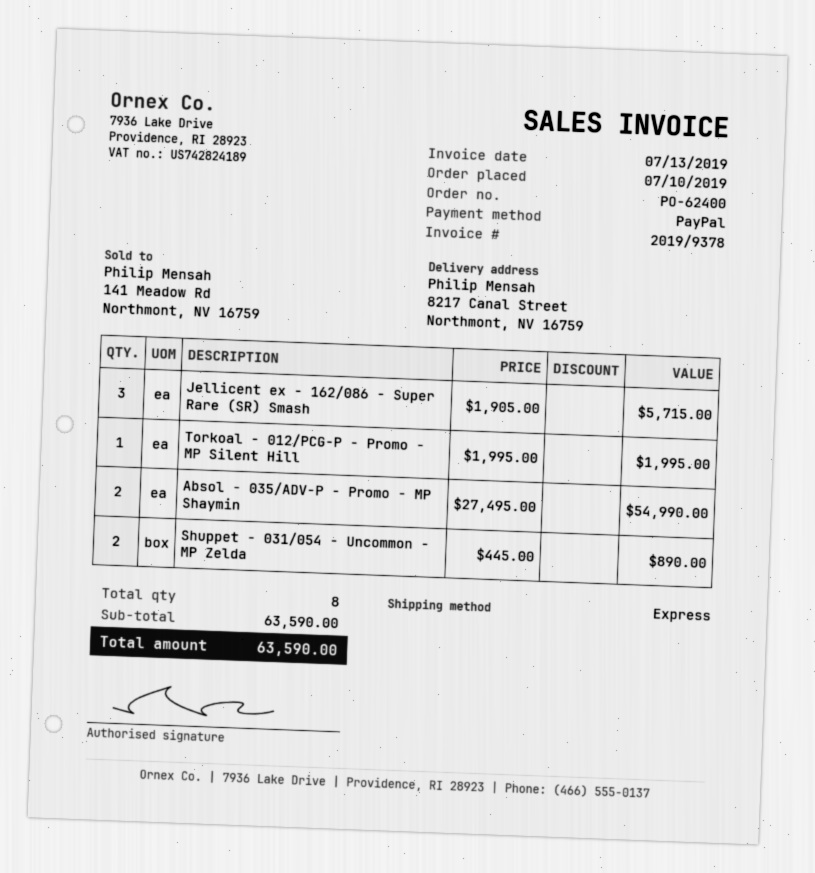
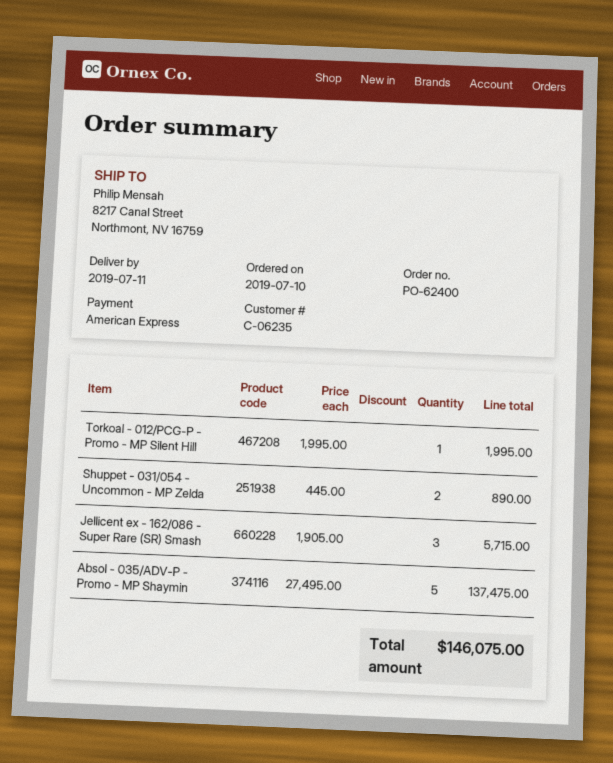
payment method: PayPal -> American Express
Absol - 035/ADV-P - Promo - MP Shaymin: 2 x 27495.00 = 54990.00 -> 5 x 27495.00 = 137475.00
total: 63590.00 -> 146075.00

